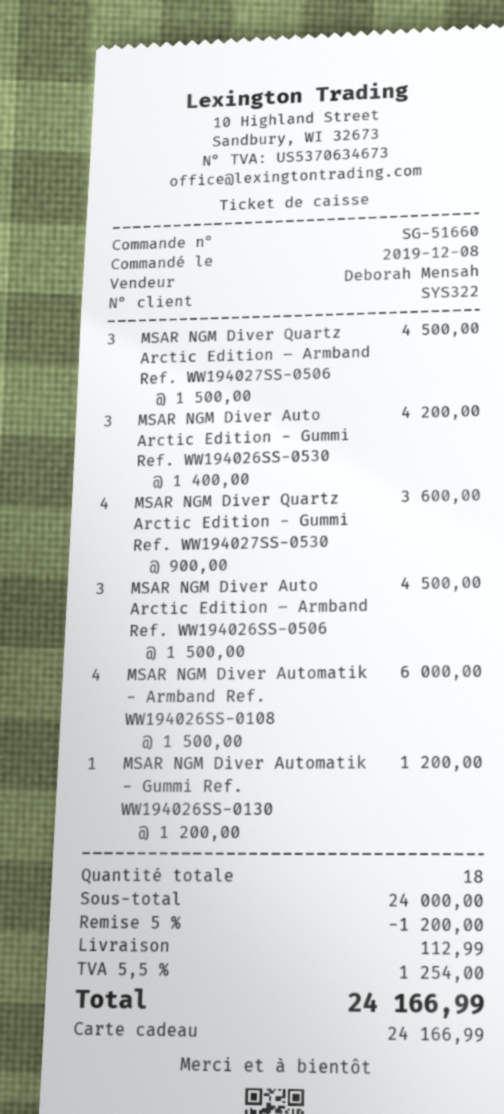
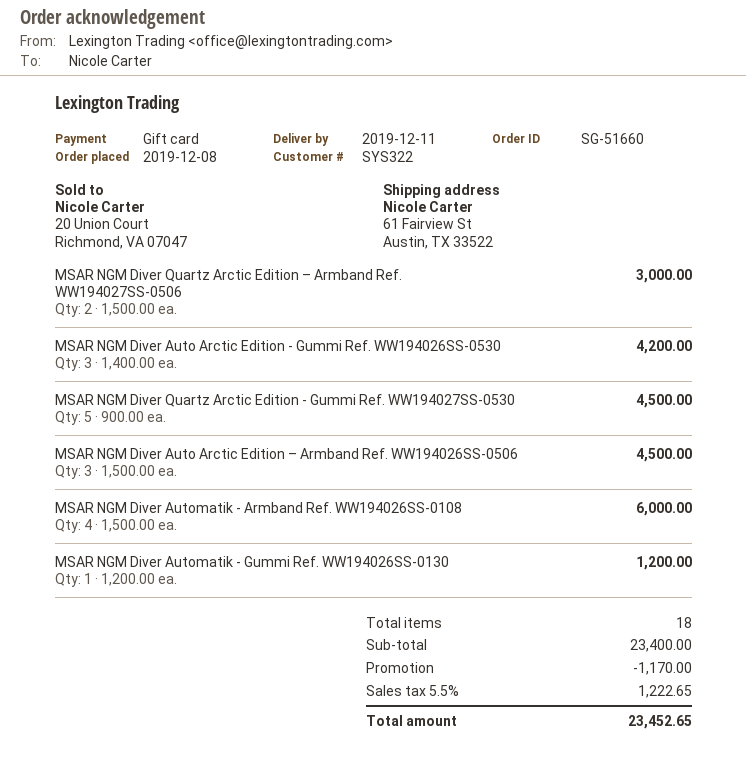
MSAR NGM Diver Quartz Arctic Edition – Armband Ref. WW194027SS-0506: 3 x 1500.00 = 4500.00 -> 2 x 1500.00 = 3000.00
MSAR NGM Diver Quartz Arctic Edition - Gummi Ref. WW194027SS-0530: 4 x 900.00 = 3600.00 -> 5 x 900.00 = 4500.00
subtotal: 24000.00 -> 23400.00
discount: 1200.00 -> 1170.00
shipping: 112.99 -> none
tax: 5.5% = 1254.00 -> 5.5% = 1222.65
total: 24166.99 -> 23452.65

